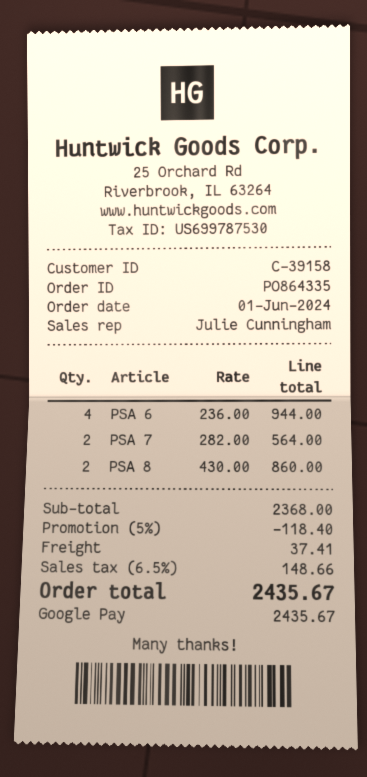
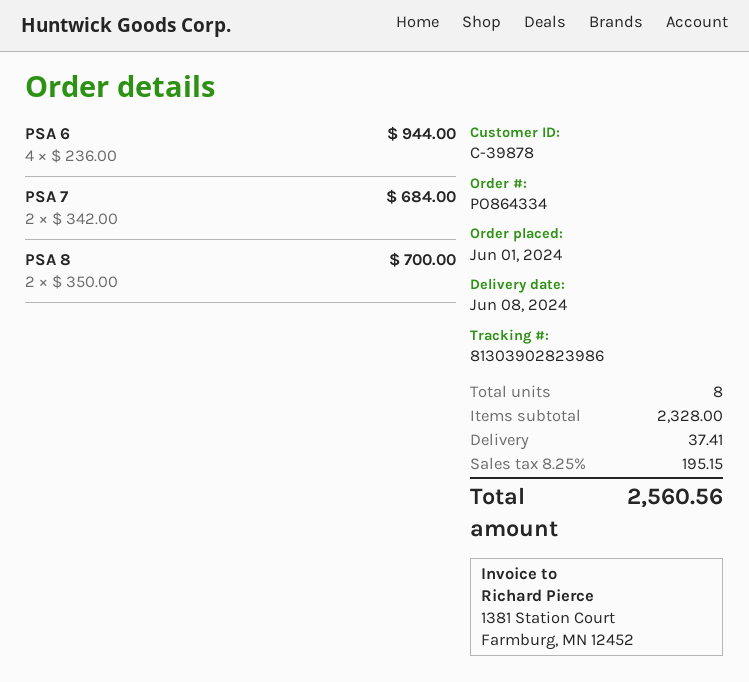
order number: PO864335 -> PO864334
customer number: C-39158 -> C-39878
PSA 7: 2 x 282.00 = 564.00 -> 2 x 342.00 = 684.00
PSA 8: 2 x 430.00 = 860.00 -> 2 x 350.00 = 700.00
subtotal: 2368.00 -> 2328.00
discount: 5% = 118.40 -> none
tax: 6.5% = 148.66 -> 8.25% = 195.15
total: 2435.67 -> 2560.56

